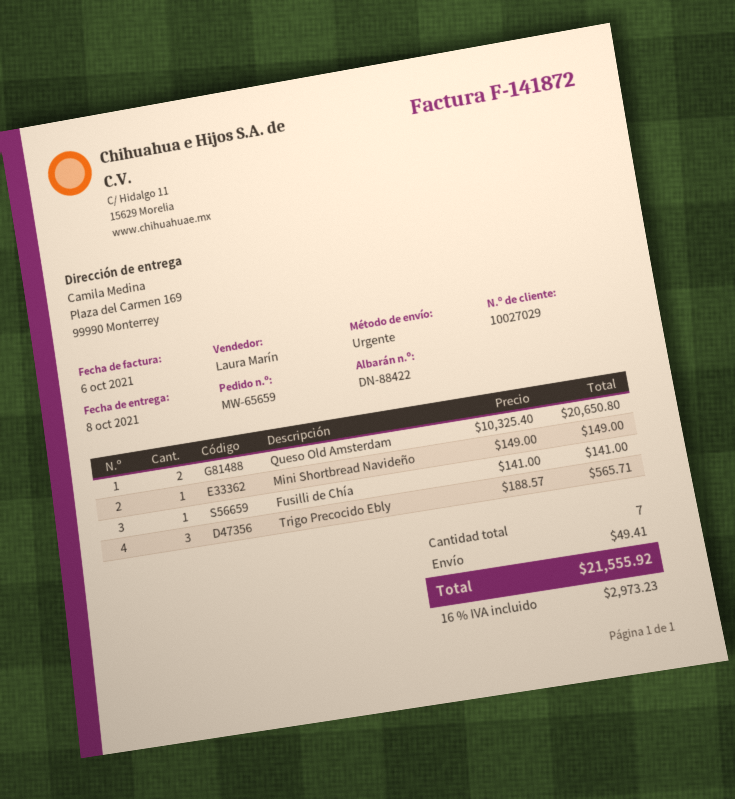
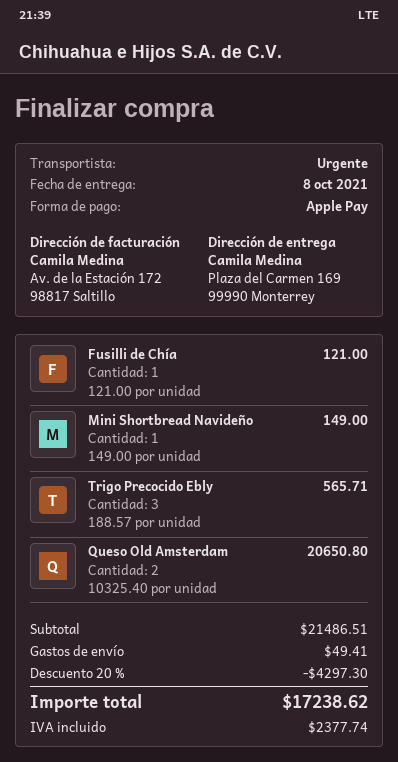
Fusilli de Chía: 1 x 141.00 = 141.00 -> 1 x 121.00 = 121.00
discount: none -> 20% = 4297.30
tax: 2973.23 -> 2377.74
total: 21555.92 -> 17238.62

